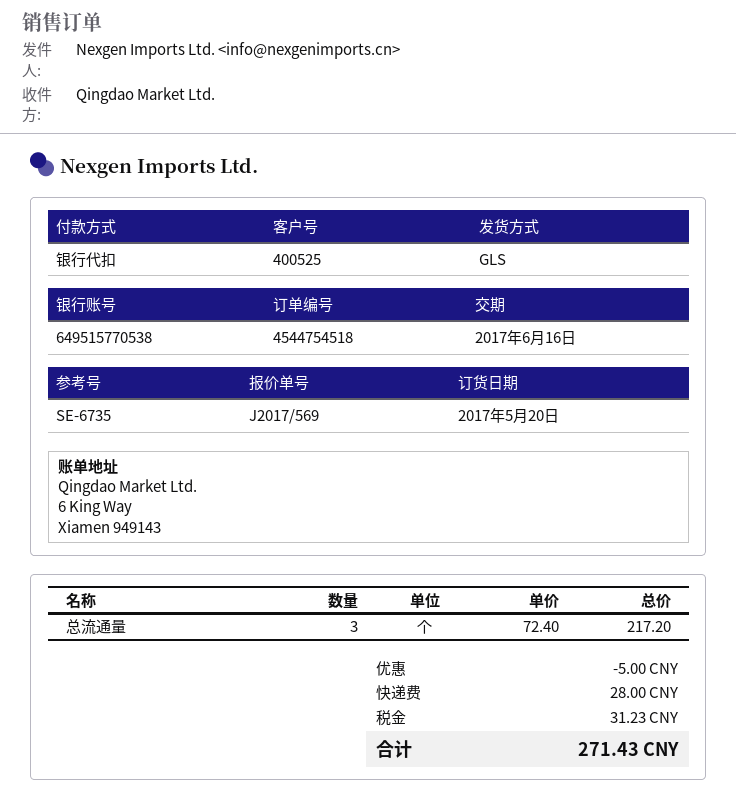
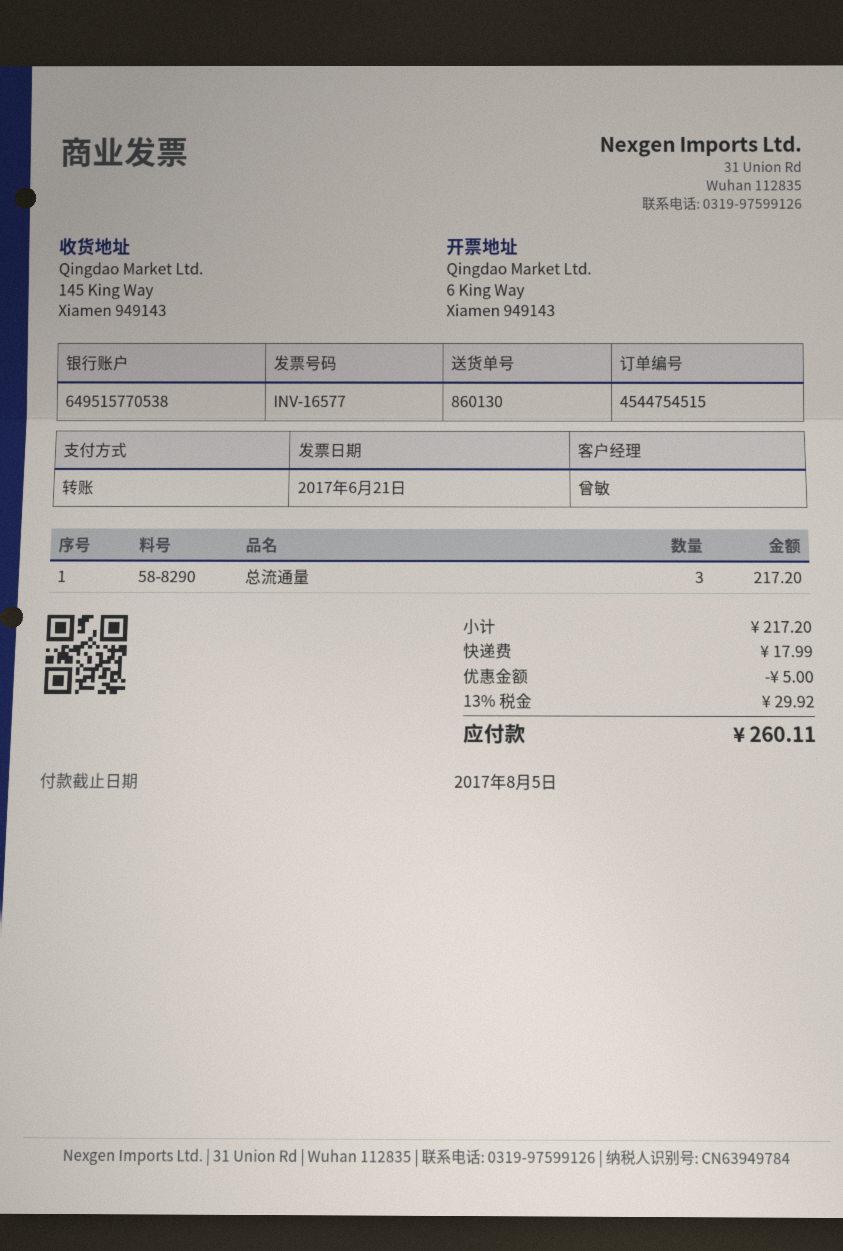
order number: 4544754518 -> 4544754515
payment method: direct debit -> bank transfer
shipping: 28.00 -> 17.99
tax: 31.23 -> 29.92
total: 271.43 -> 260.11

